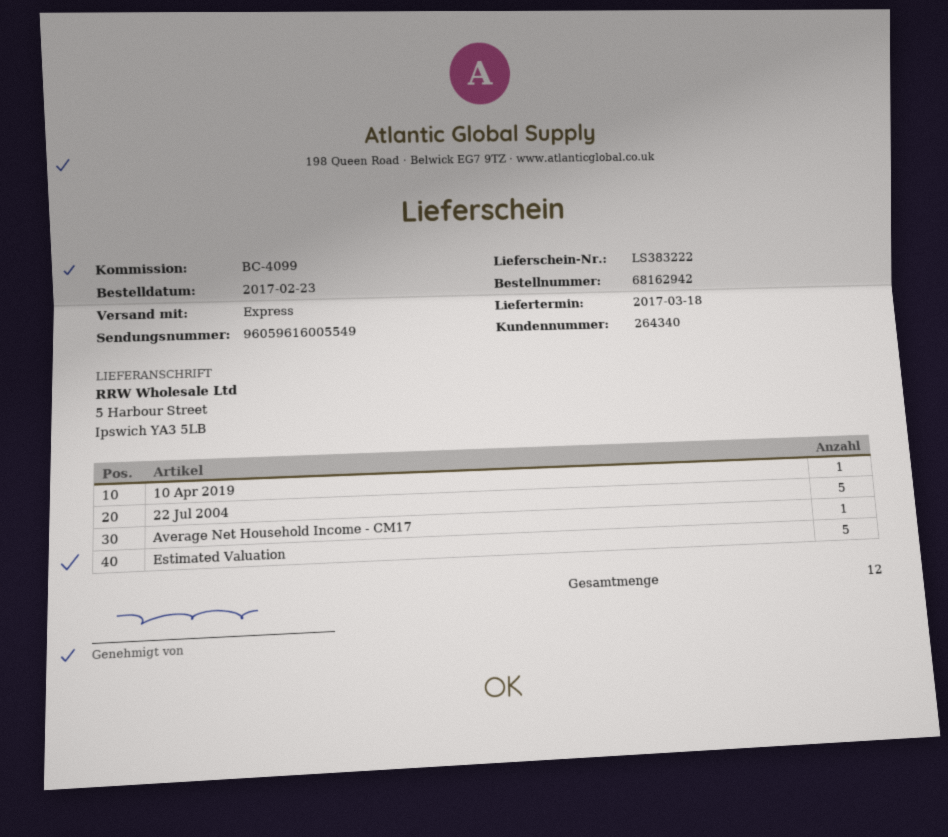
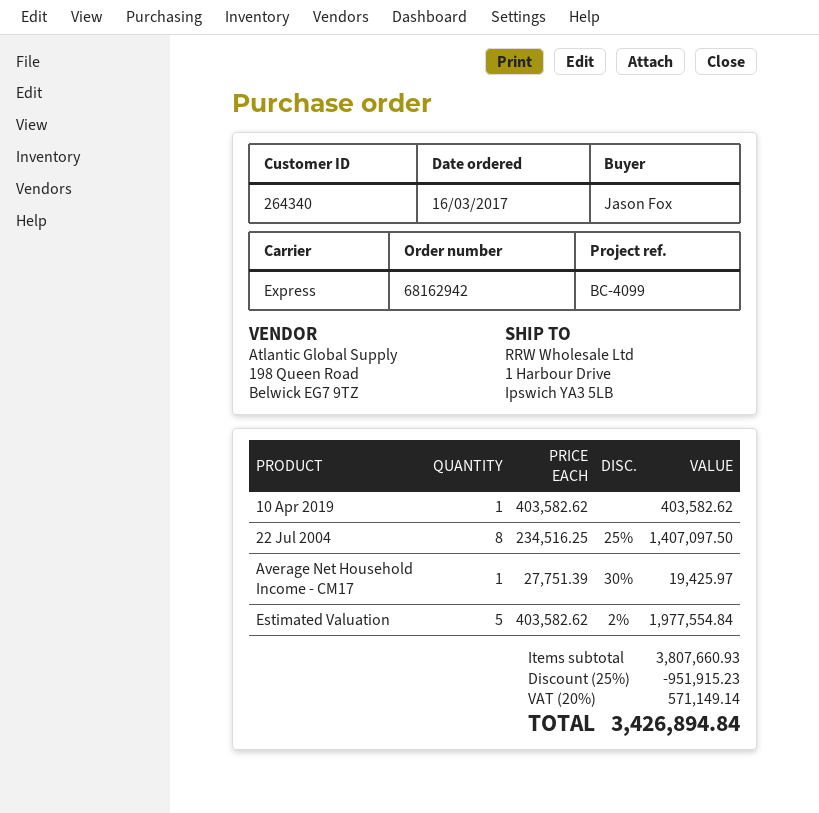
order date: 2017-02-23 -> 2017-03-16
ship to: 5 Harbour Street, Ipswich YA3 5LB -> 1 Harbour Drive, Ipswich YA3 5LB
22 Jul 2004: 5 -> 8

